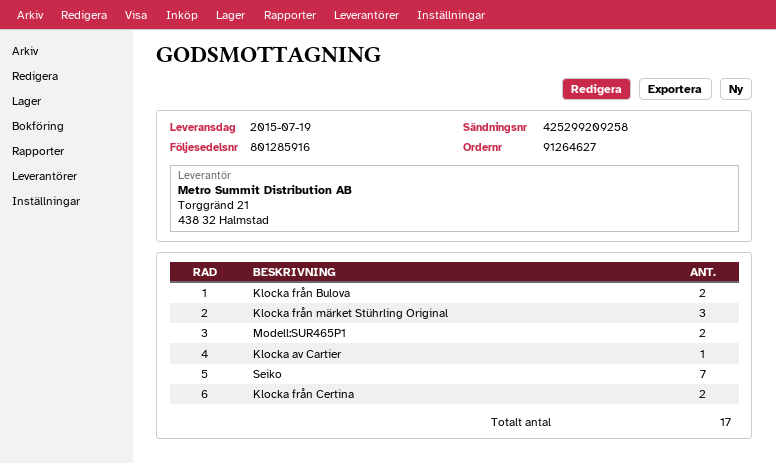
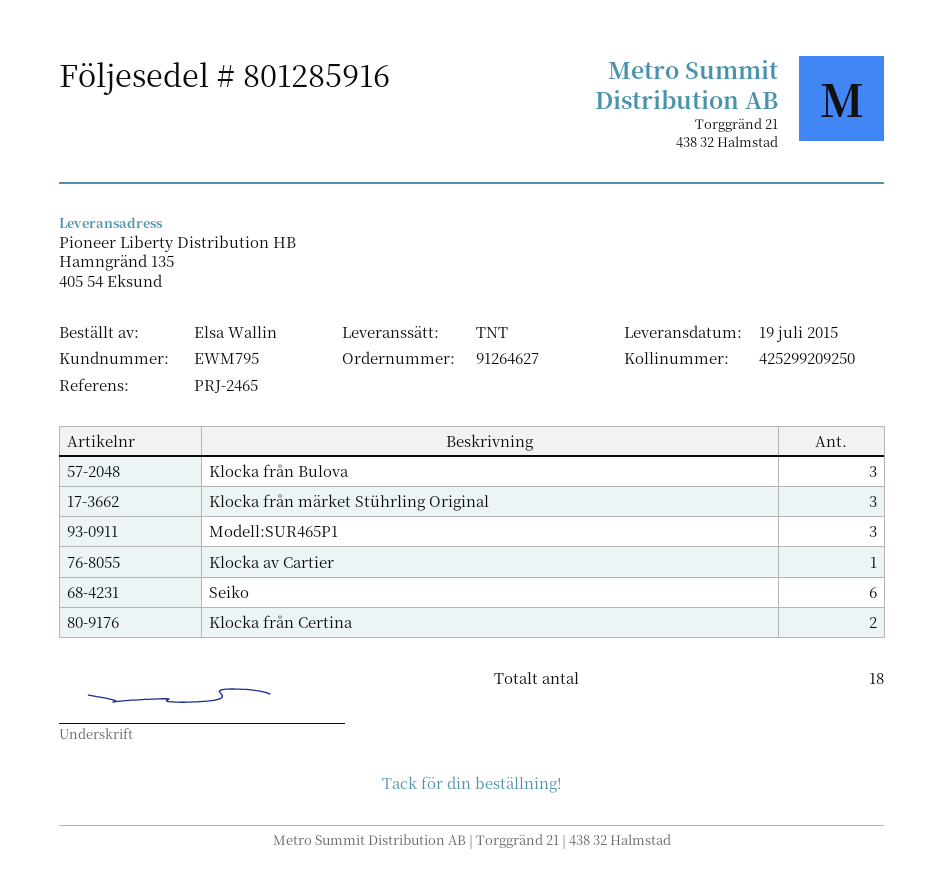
tracking number: 425299209258 -> 425299209250
Klocka från Bulova: 2 -> 3
Modell:SUR465P1: 2 -> 3
Seiko: 7 -> 6
total quantity: 17 -> 18

